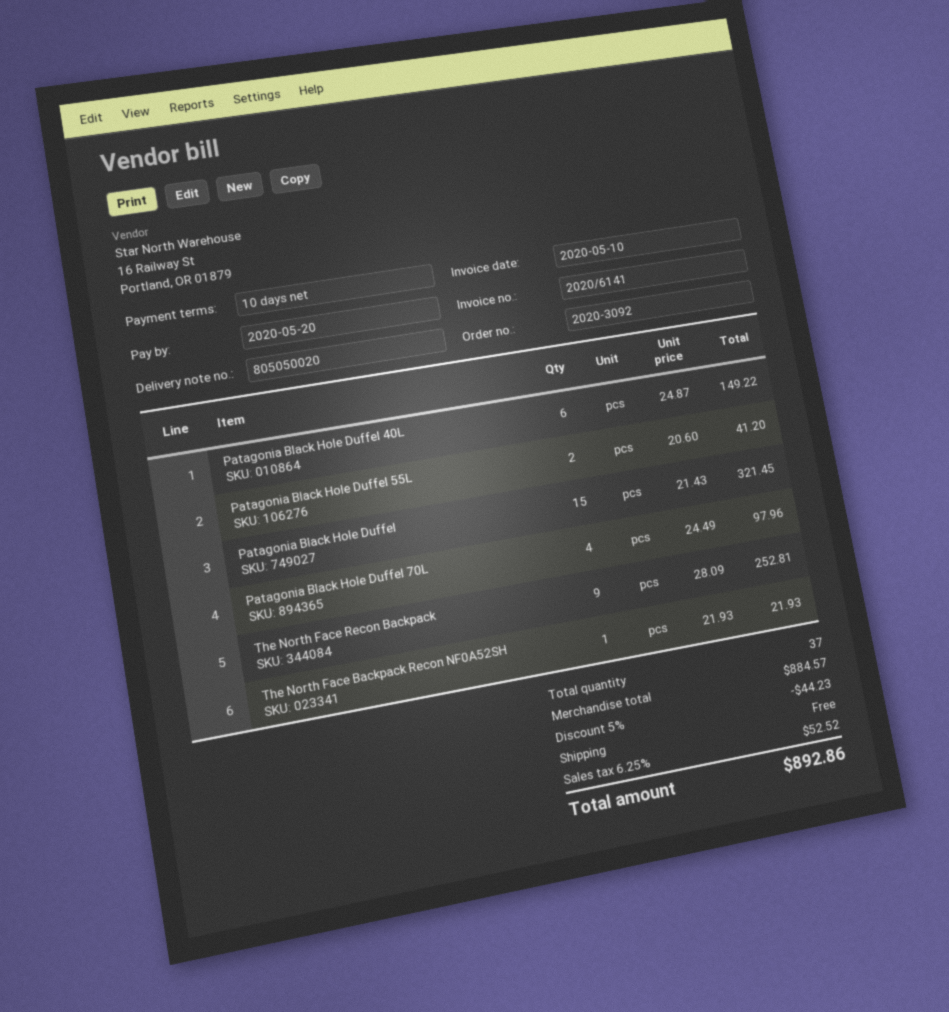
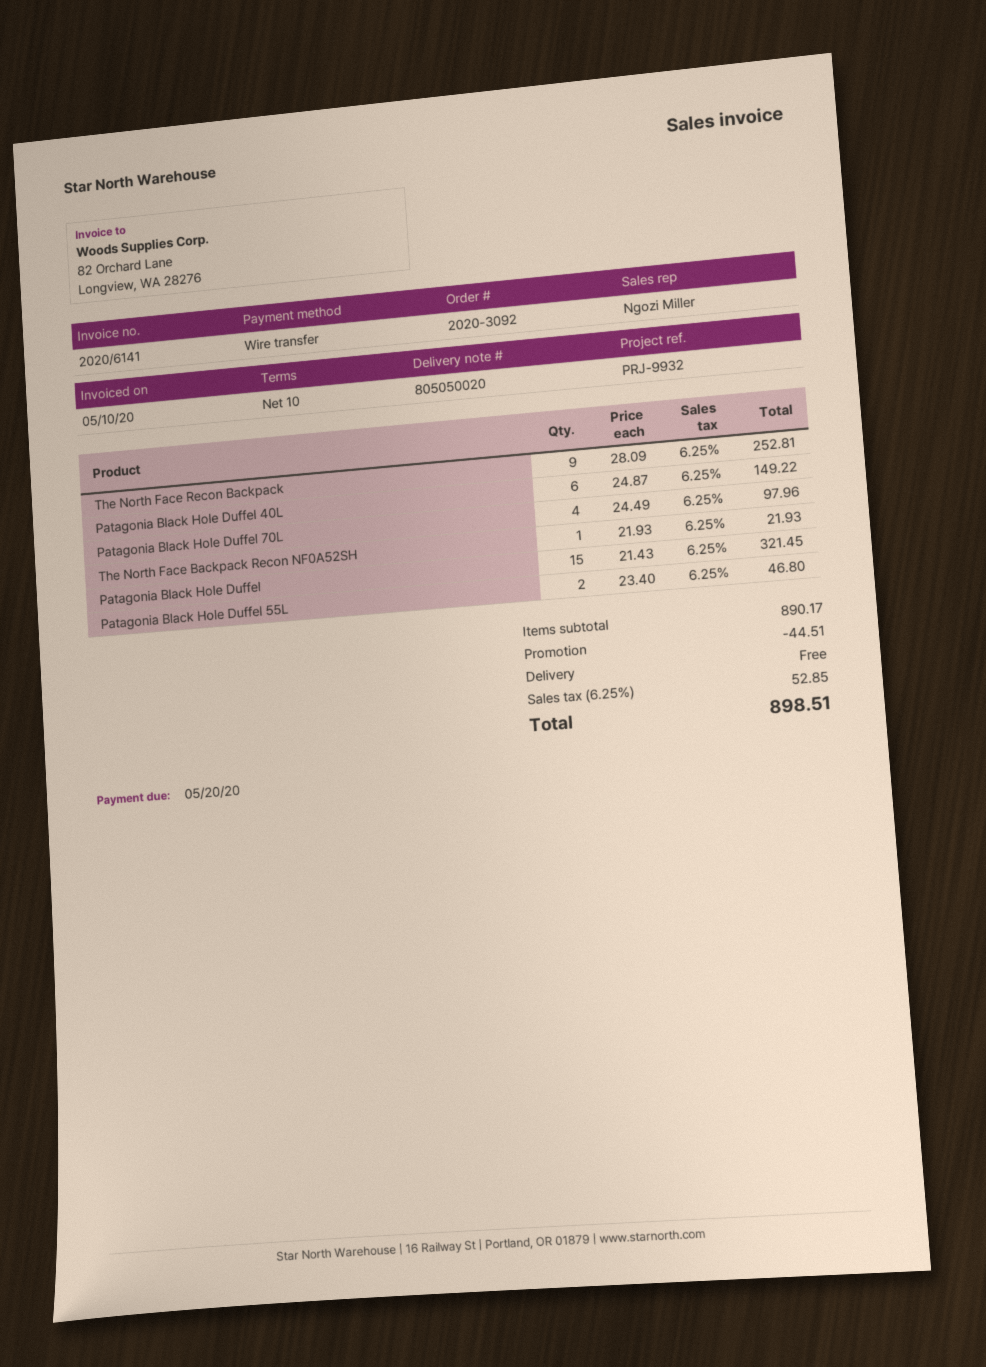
Patagonia Black Hole Duffel 55L: 2 x 20.60 = 41.20 -> 2 x 23.40 = 46.80
subtotal: 884.57 -> 890.17
discount: 44.23 -> 44.51
tax: 6.25% = 52.52 -> 6.25% = 52.85
total: 892.86 -> 898.51

